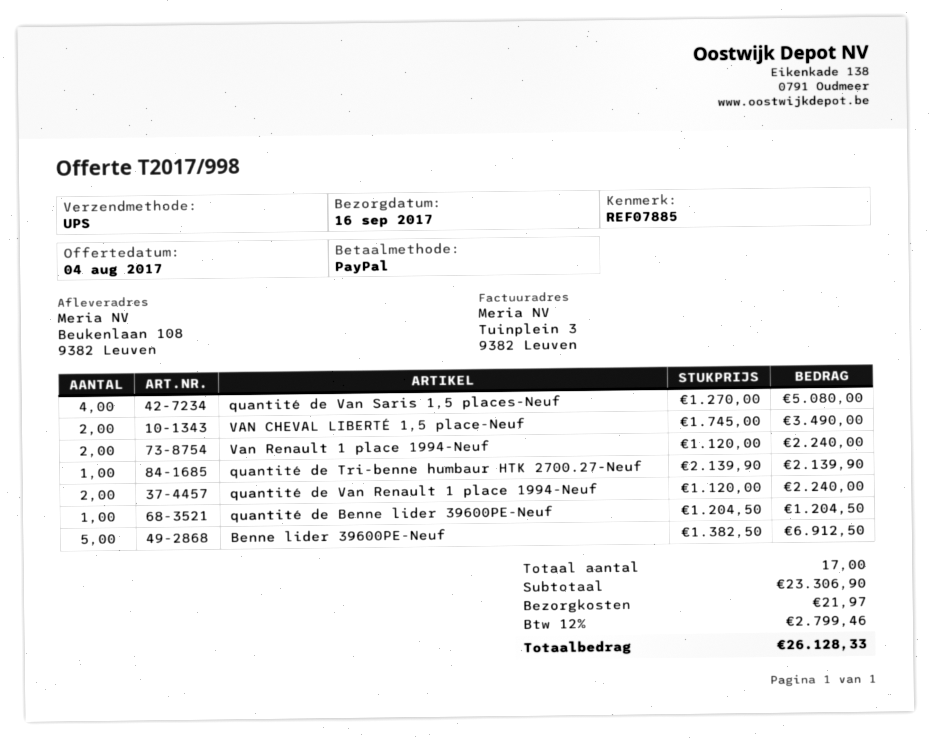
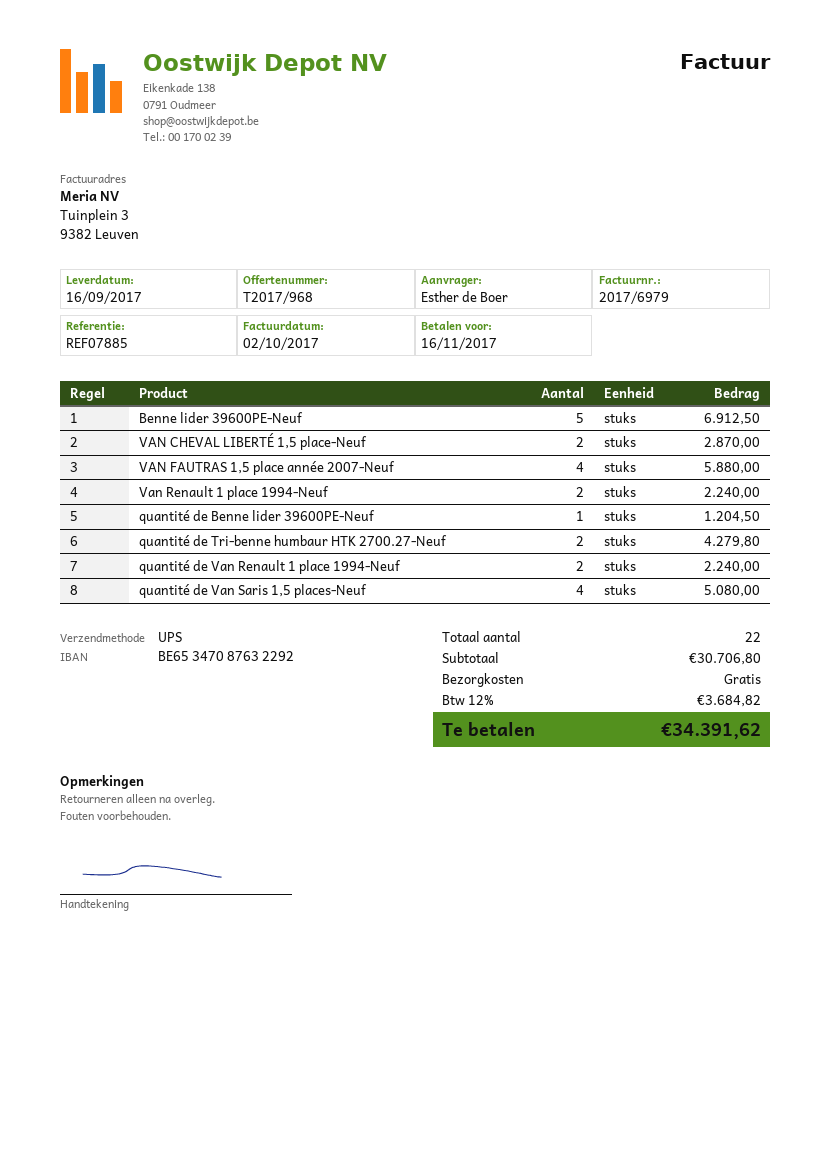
quote number: T2017/998 -> T2017/968
VAN CHEVAL LIBERTÉ 1,5 place-Neuf: 2 for 3490.00 -> 2 for 2870.00
quantité de Tri-benne humbaur HTK 2700.27-Neuf: 1 for 2139.90 -> 2 for 4279.80
VAN FAUTRAS 1,5 place année 2007-Neuf: none -> 4 for 5880.00
total quantity: 17 -> 22
subtotal: 23306.90 -> 30706.80
shipping: 21.97 -> 0.00
tax: 12% = 2799.46 -> 12% = 3684.82
total: 26128.33 -> 34391.62

